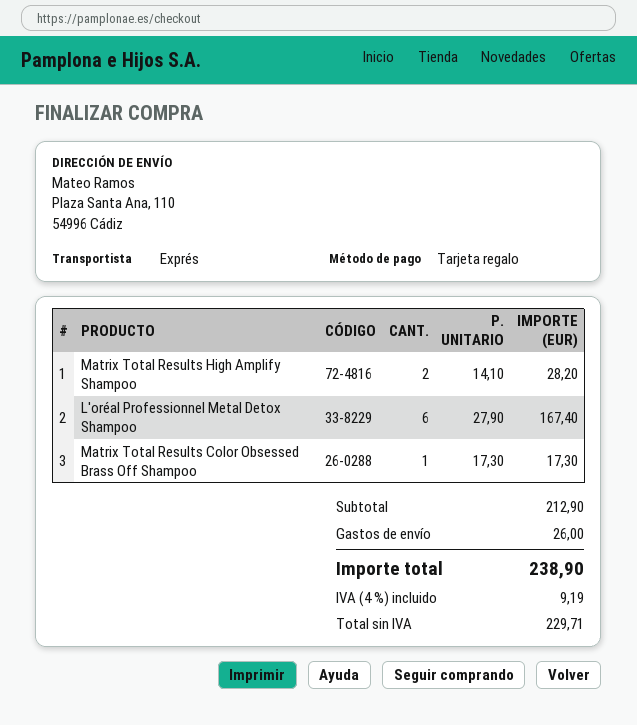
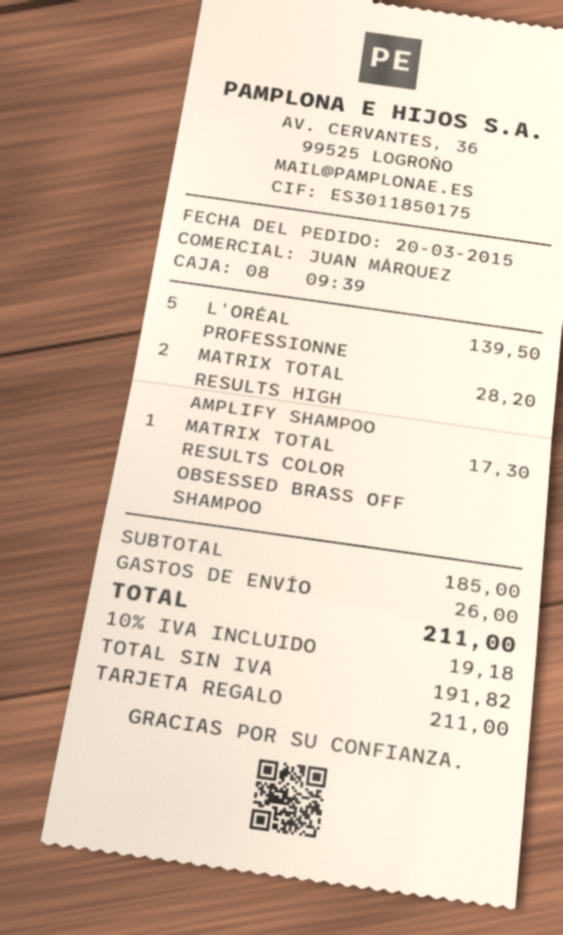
L'oréal Professionnel Metal Detox Shampoo: 6 for 167.40 -> 5 for 139.50
subtotal: 212.90 -> 185.00
net: 229.71 -> 191.82
tax: 4% = 9.19 -> 10% = 19.18
total: 238.90 -> 211.00

